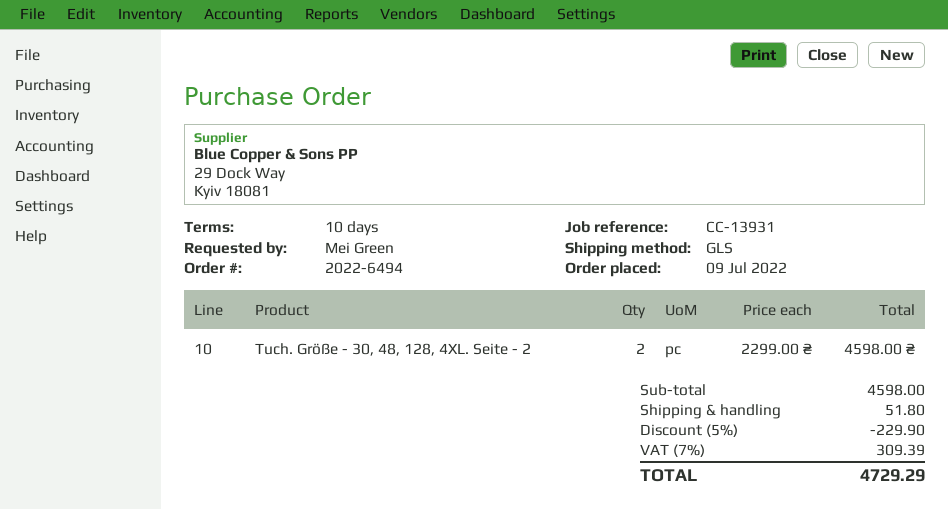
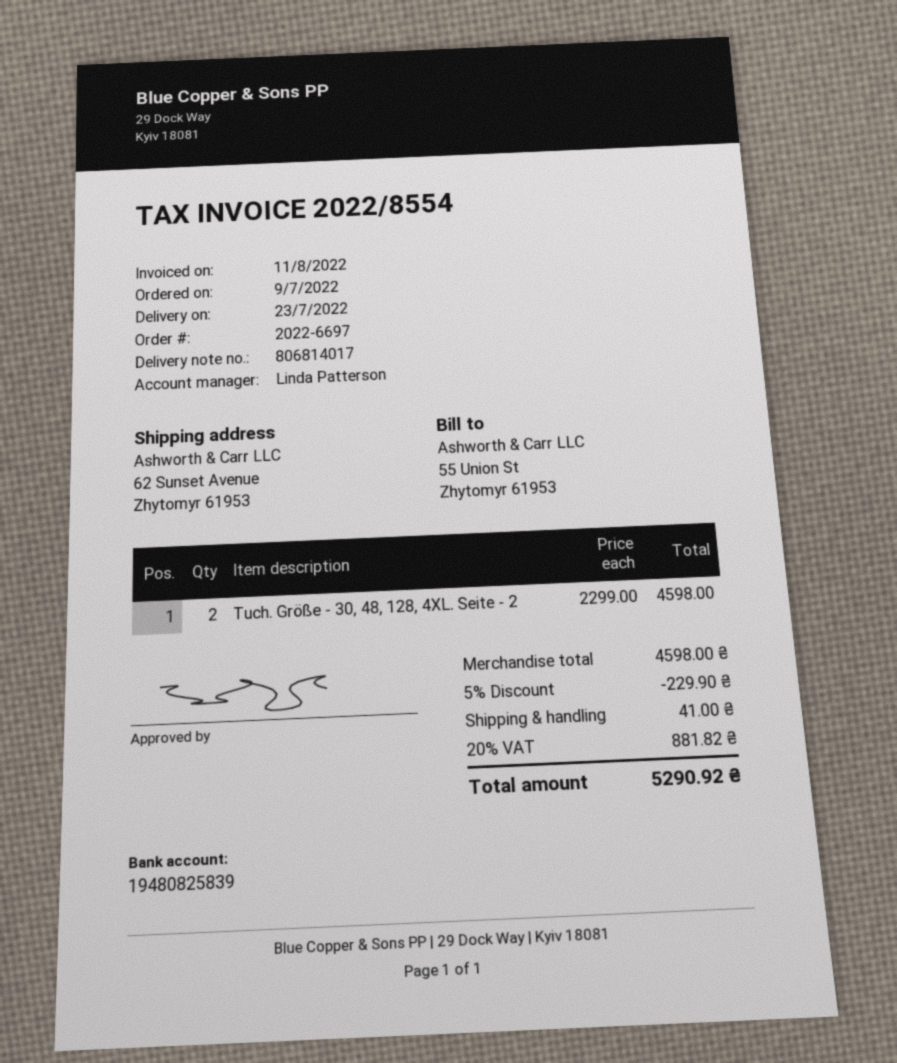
order number: 2022-6494 -> 2022-6697
shipping: 51.80 -> 41.00
tax: 7% = 309.39 -> 20% = 881.82
total: 4729.29 -> 5290.92

